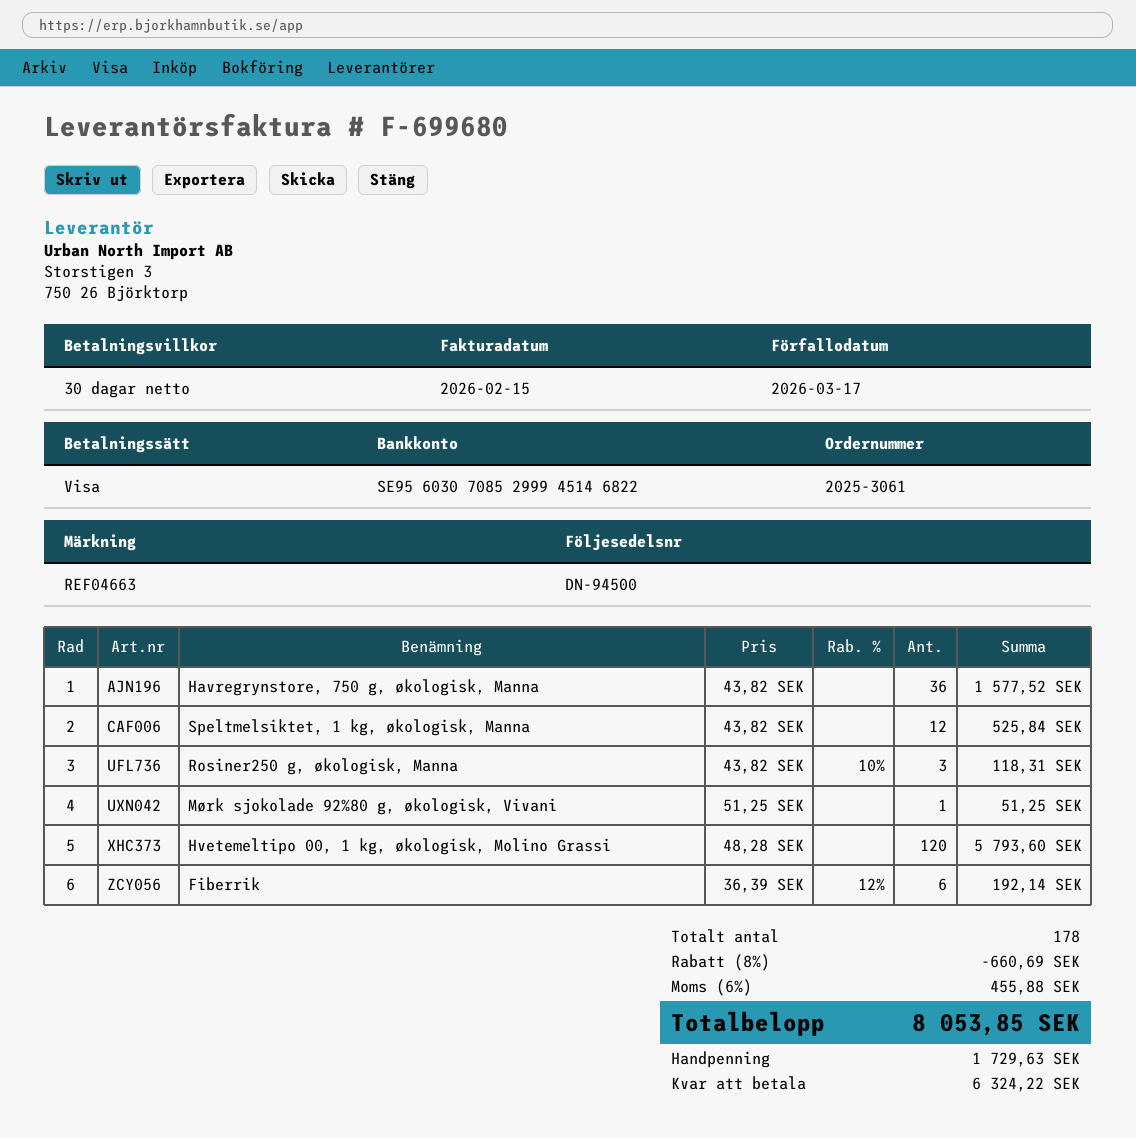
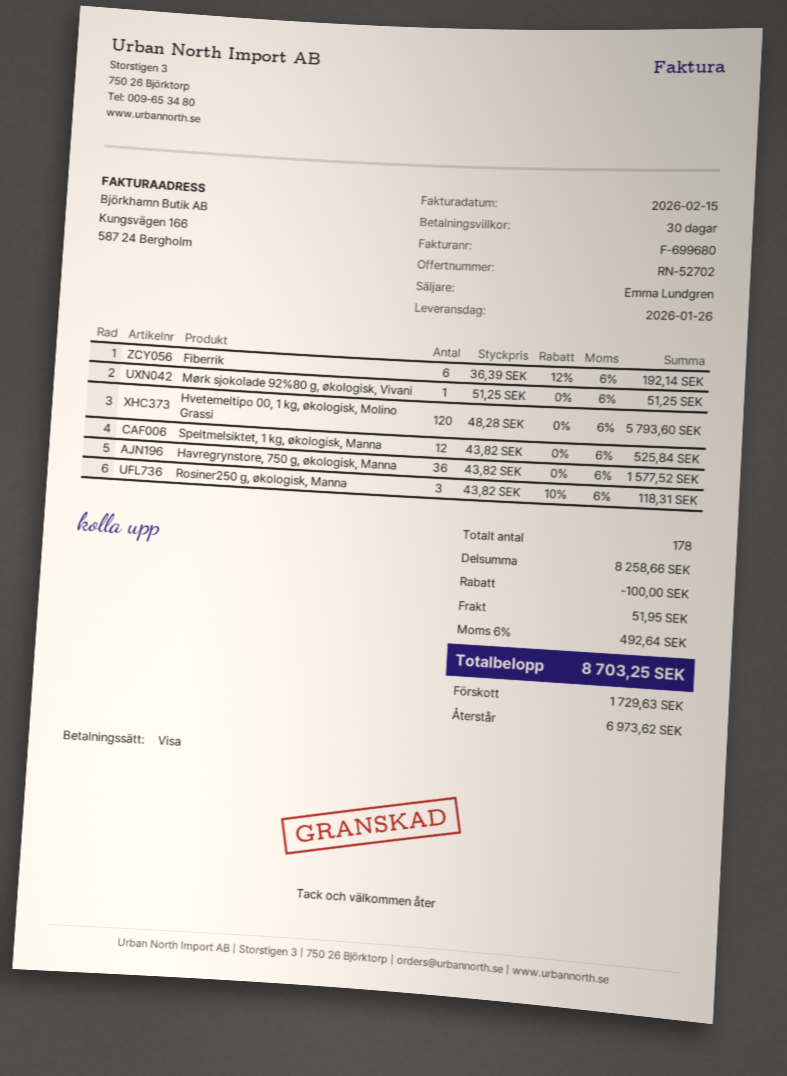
discount: 660.69 -> 100.00
shipping: none -> 51.95
tax: 6% = 455.88 -> 6% = 492.64
total: 8053.85 -> 8703.25
balance: 6324.22 -> 6973.62

